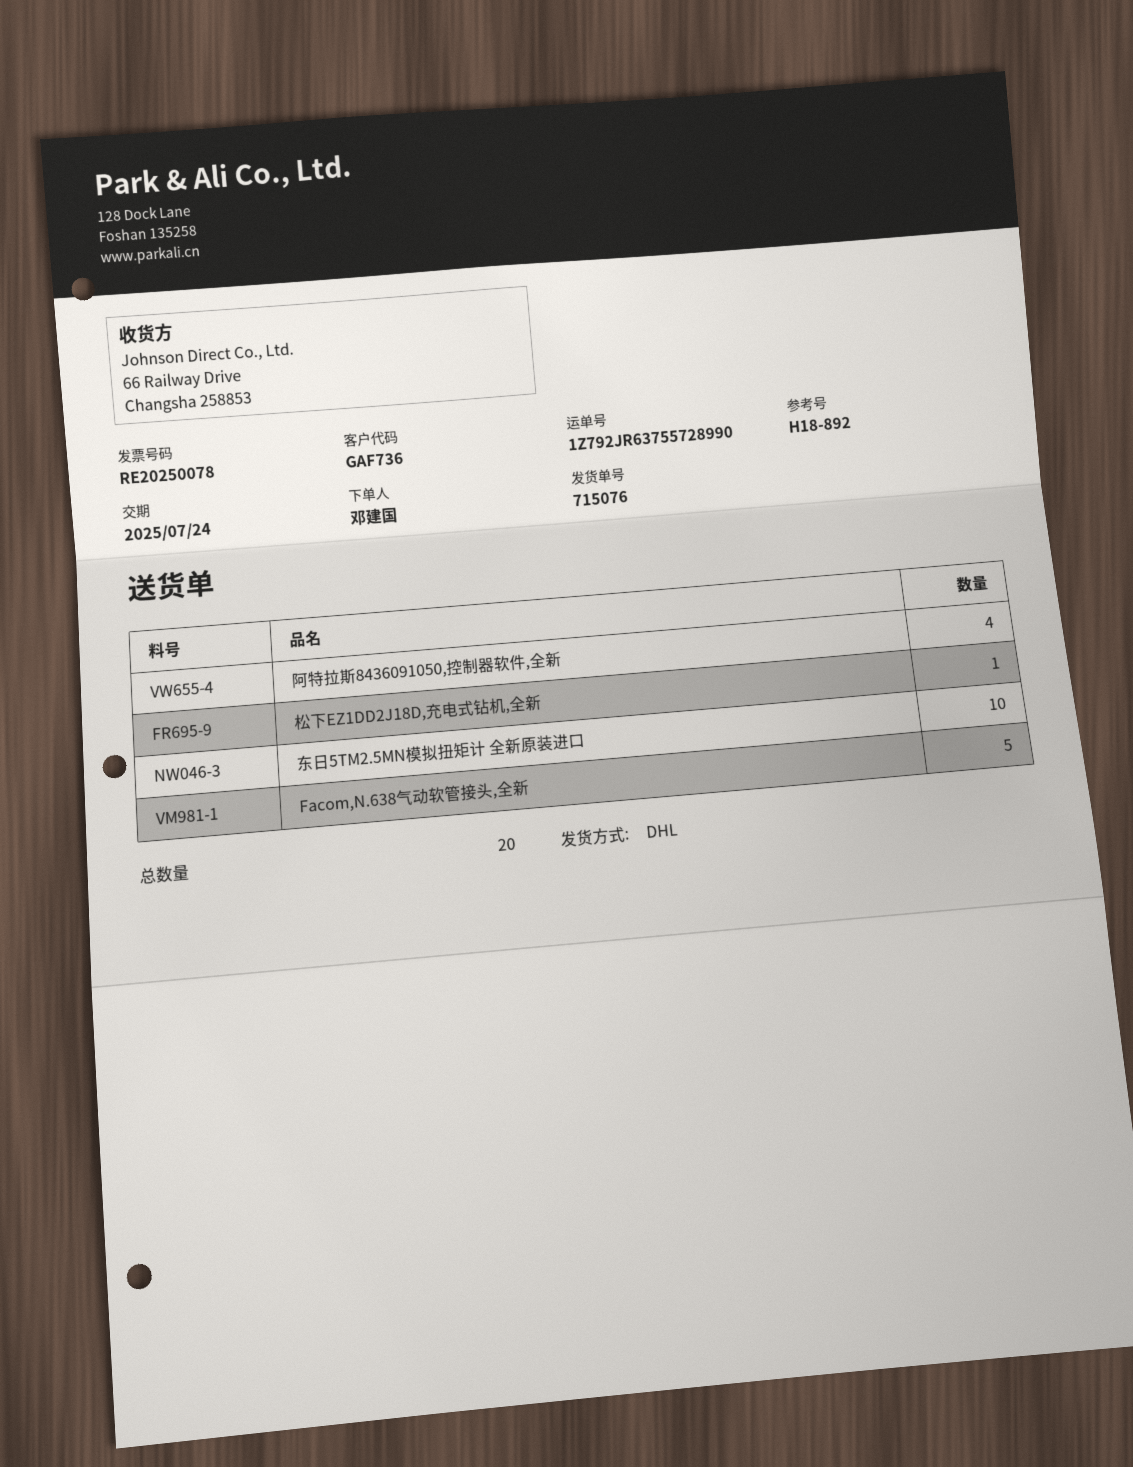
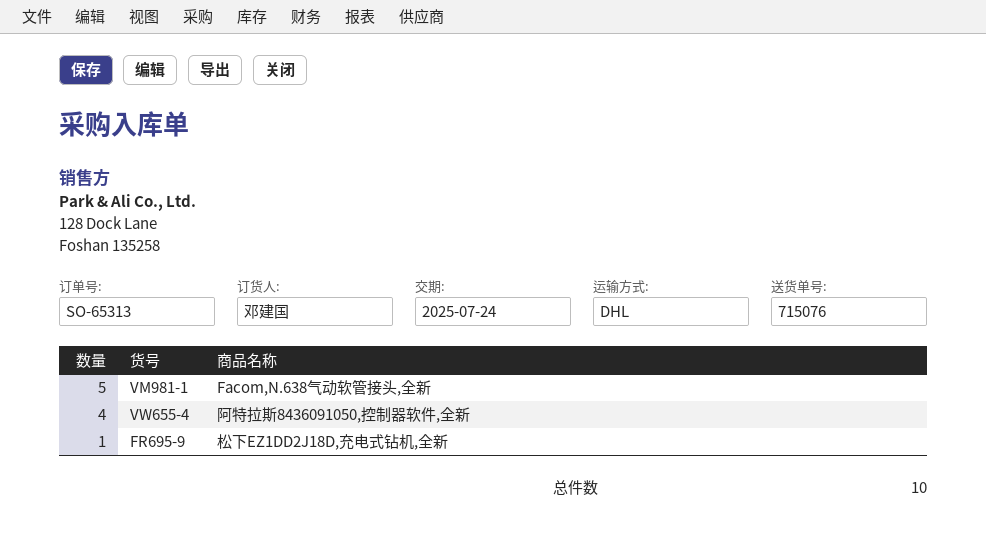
东日5TM2.5MN模拟扭矩计 全新原装进口: 10 -> none
total quantity: 20 -> 10

